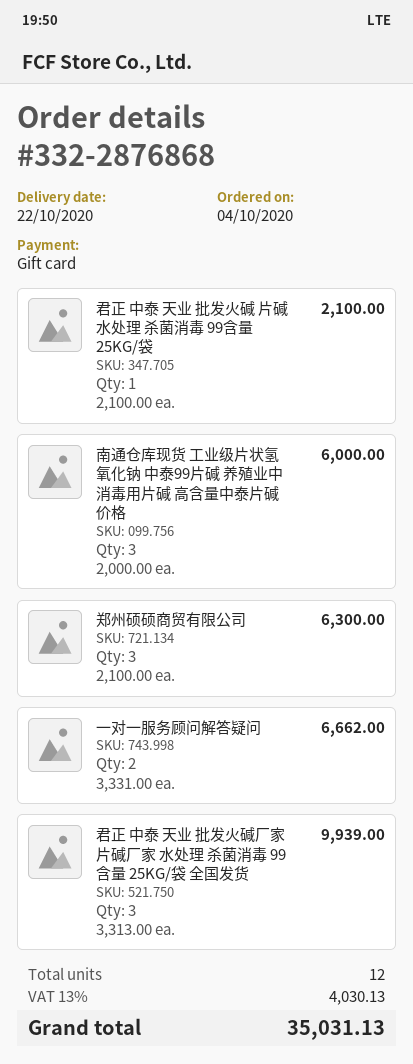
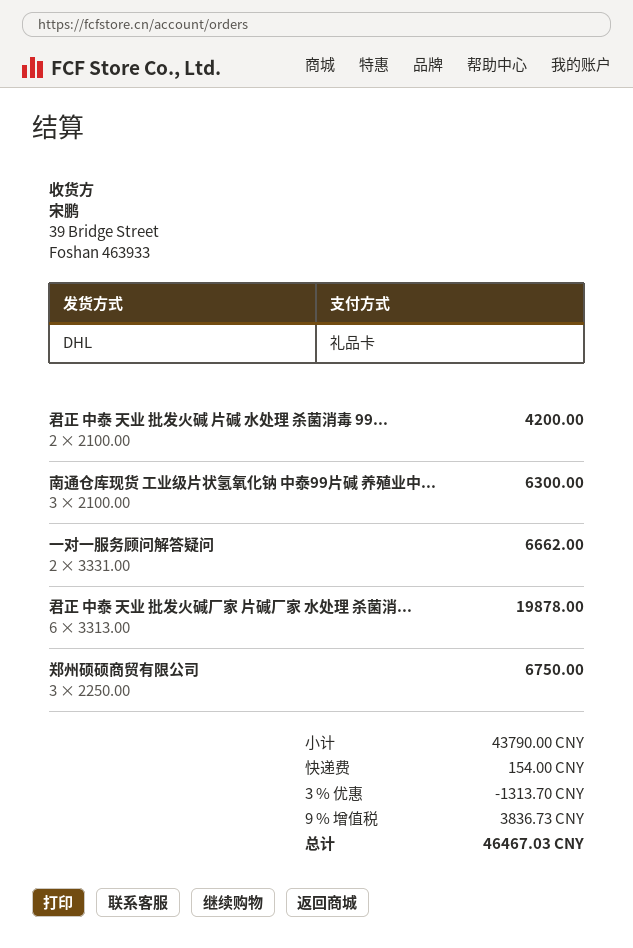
君正 中泰 天业 批发火碱 片碱 水处理 杀菌消毒 99含量 25KG/袋: 1 x 2100.00 = 2100.00 -> 2 x 2100.00 = 4200.00
南通仓库现货 工业级片状氢氧化钠 中泰99片碱 养殖业中消毒用片碱 高含量中泰片碱价格: 3 x 2000.00 = 6000.00 -> 3 x 2100.00 = 6300.00
郑州硕硕商贸有限公司: 3 x 2100.00 = 6300.00 -> 3 x 2250.00 = 6750.00
君正 中泰 天业 批发火碱厂家 片碱厂家 水处理 杀菌消毒 99含量 25KG/袋 全国发货: 3 x 3313.00 = 9939.00 -> 6 x 3313.00 = 19878.00
discount: none -> 3% = 1313.70
shipping: none -> 154.00
tax: 13% = 4030.13 -> 9% = 3836.73
total: 35031.13 -> 46467.03

